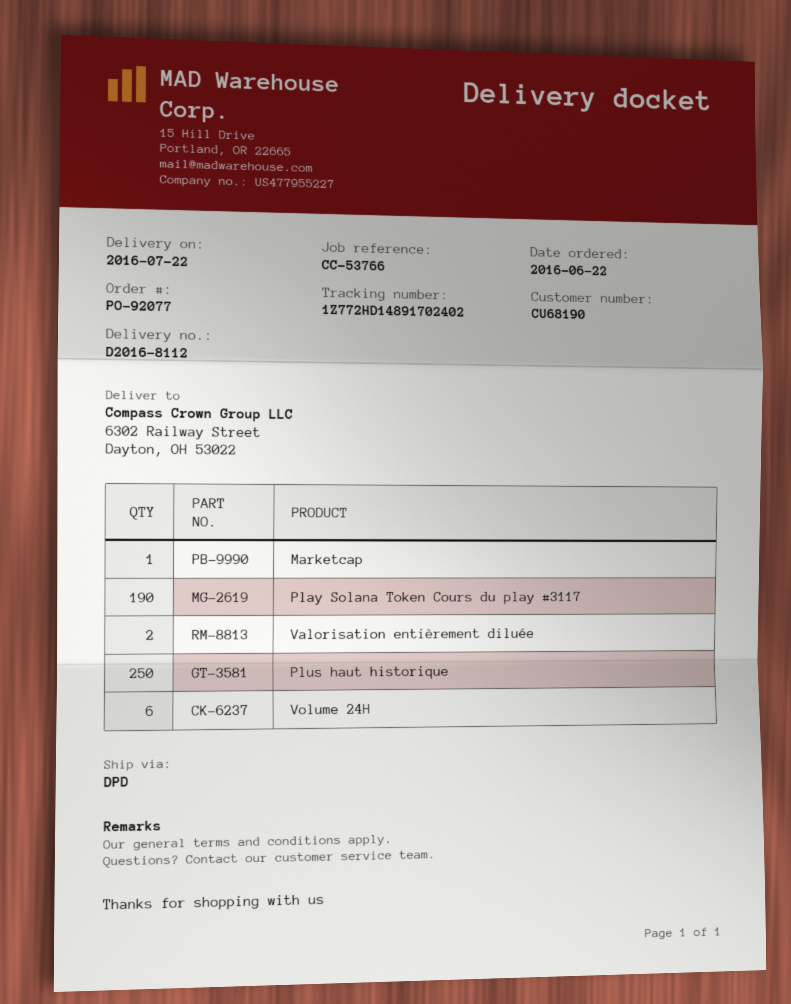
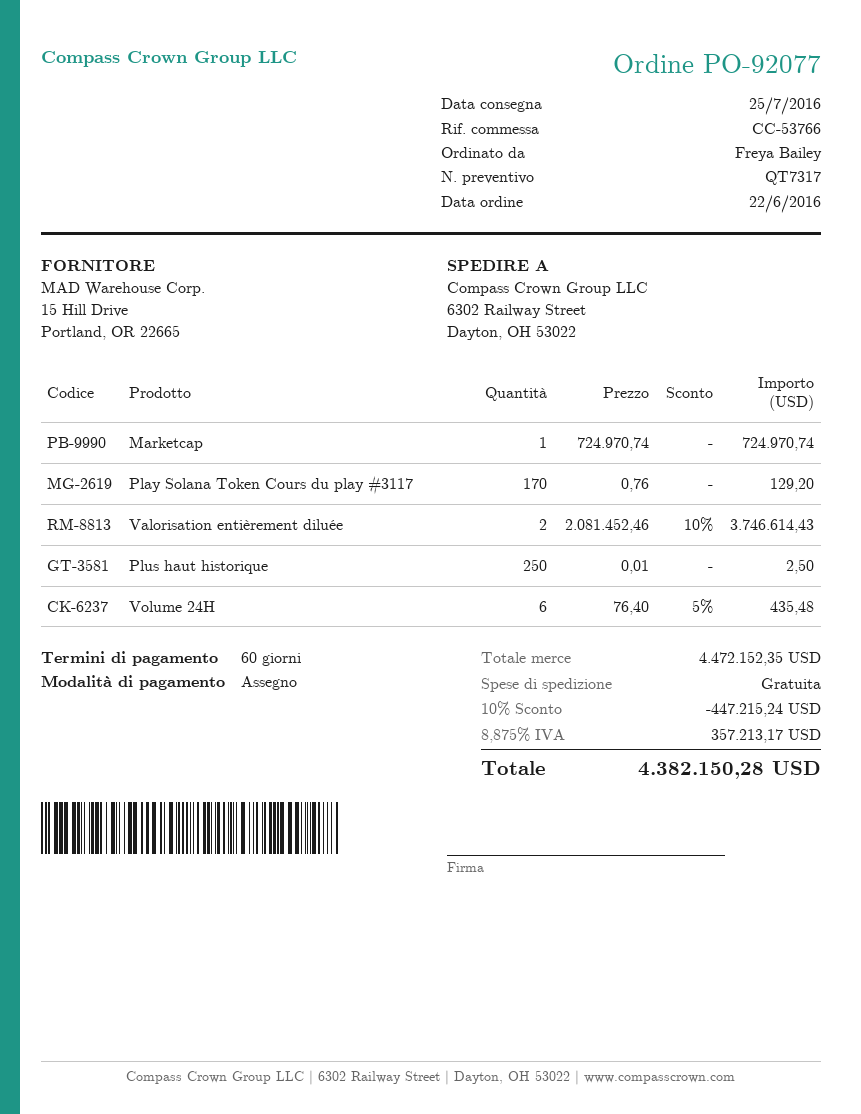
delivery date: 2016-07-22 -> 2016-07-25
Play Solana Token Cours du play #3117: 190 -> 170

